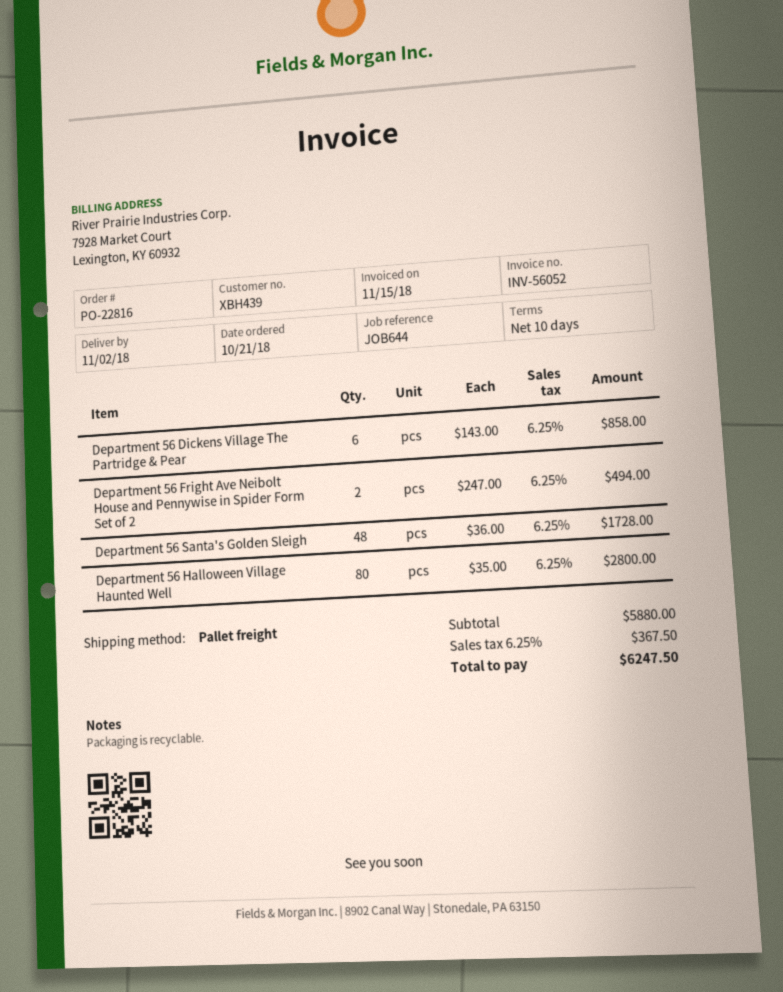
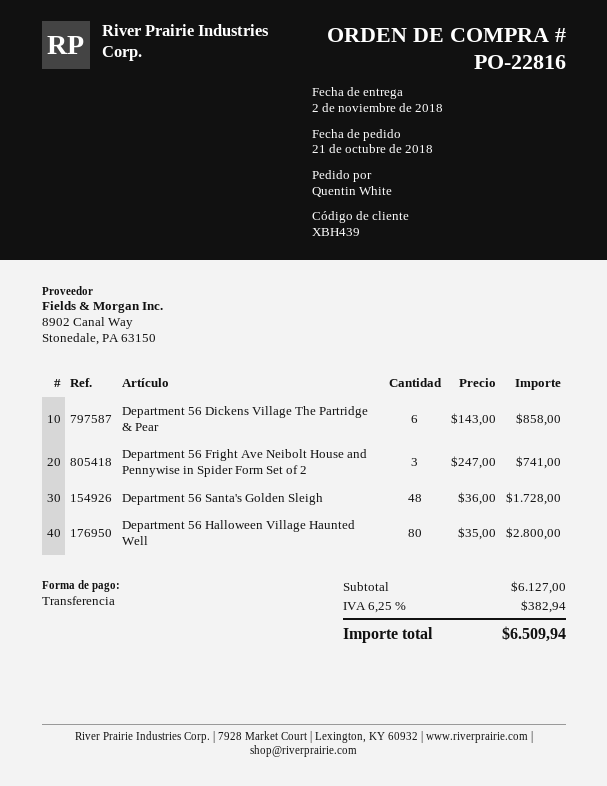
Department 56 Fright Ave Neibolt House and Pennywise in Spider Form Set of 2: 2 x 247.00 = 494.00 -> 3 x 247.00 = 741.00
subtotal: 5880.00 -> 6127.00
tax: 6.25% = 367.50 -> 6.25% = 382.94
total: 6247.50 -> 6509.94

